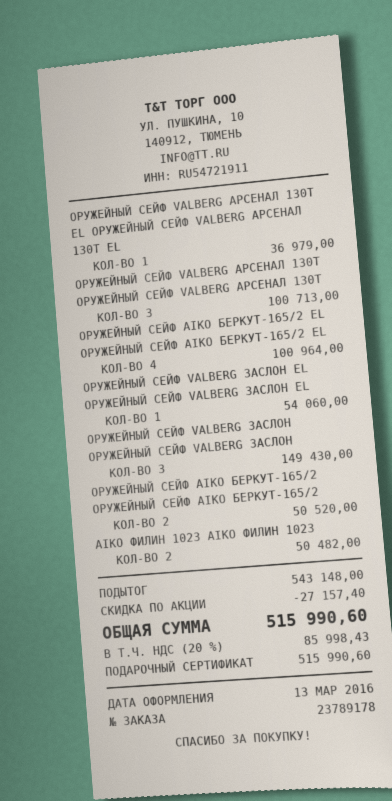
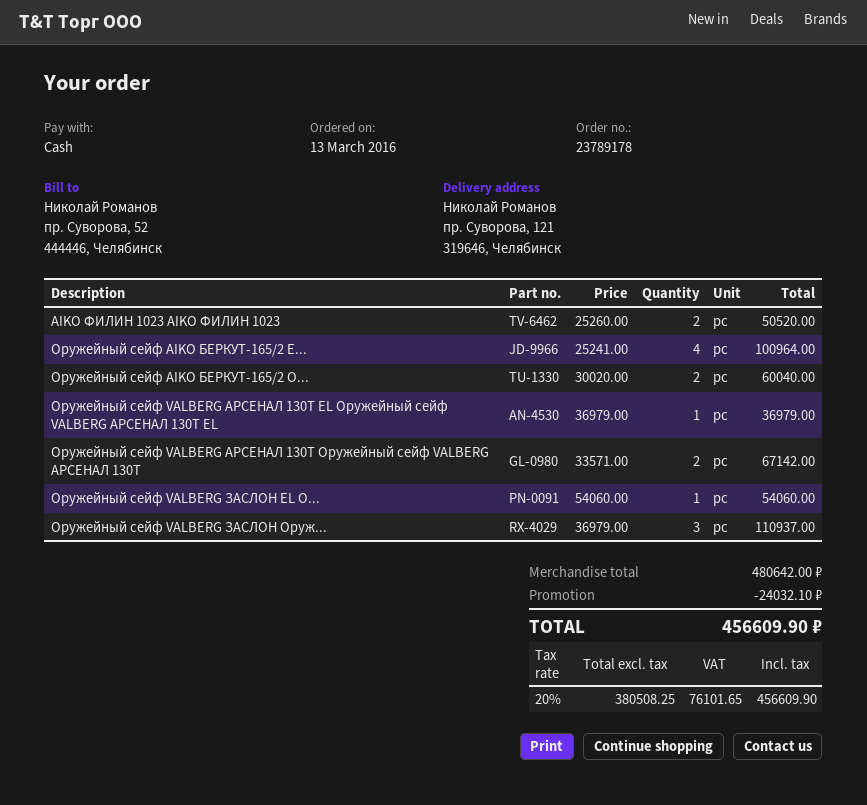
payment method: gift card -> cash
ОРУЖЕЙНЫЙ СЕЙФ VALBERG АРСЕНАЛ 130Т ОРУЖЕЙНЫЙ СЕЙФ VALBERG АРСЕНАЛ 130Т: 3 for 100713.00 -> 2 for 67142.00
ОРУЖЕЙНЫЙ СЕЙФ VALBERG ЗАСЛОН ОРУЖЕЙНЫЙ СЕЙФ VALBERG ЗАСЛОН: 3 for 149430.00 -> 3 for 110937.00
ОРУЖЕЙНЫЙ СЕЙФ AIKO БЕРКУТ-165/2 ОРУЖЕЙНЫЙ СЕЙФ AIKO БЕРКУТ-165/2: 2 for 50520.00 -> 2 for 60040.00
AIKO ФИЛИН 1023 AIKO ФИЛИН 1023: 2 for 50482.00 -> 2 for 50520.00
subtotal: 543148.00 -> 480642.00
discount: 27157.40 -> 24032.10
tax: 20% = 85998.43 -> 20% = 76101.65
total: 515990.60 -> 456609.90

